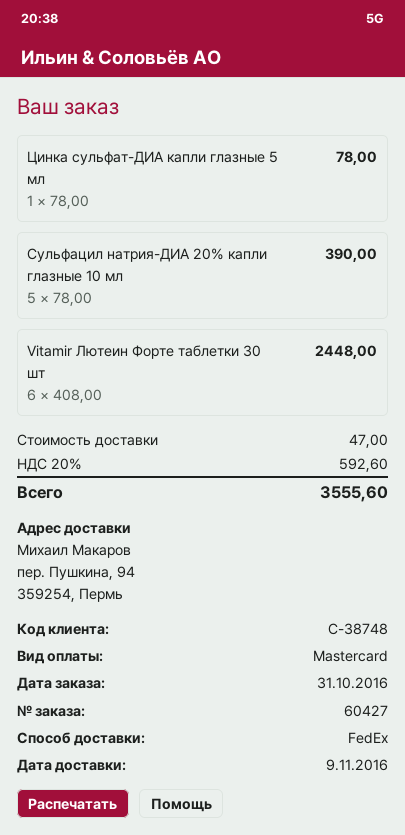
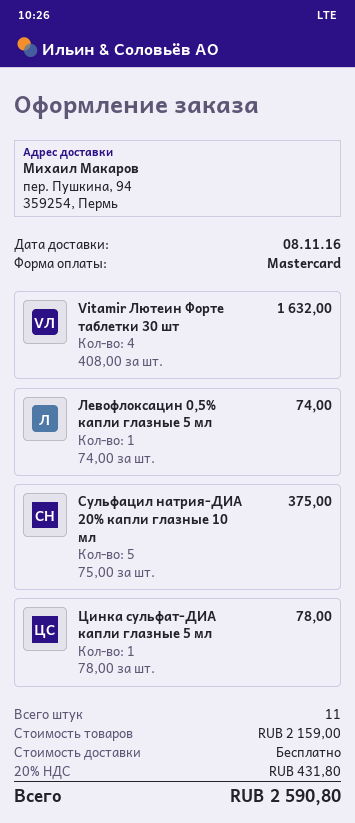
delivery date: 2016-11-09 -> 2016-11-08
Сульфацил натрия-ДИА 20% капли глазные 10 мл: 5 x 78.00 = 390.00 -> 5 x 75.00 = 375.00
Vitamir Лютеин Форте таблетки 30 шт: 6 x 408.00 = 2448.00 -> 4 x 408.00 = 1632.00
Левофлоксацин 0,5% капли глазные 5 мл: none -> 1 x 74.00 = 74.00
shipping: 47.00 -> 0.00
tax: 20% = 592.60 -> 20% = 431.80
total: 3555.60 -> 2590.80

